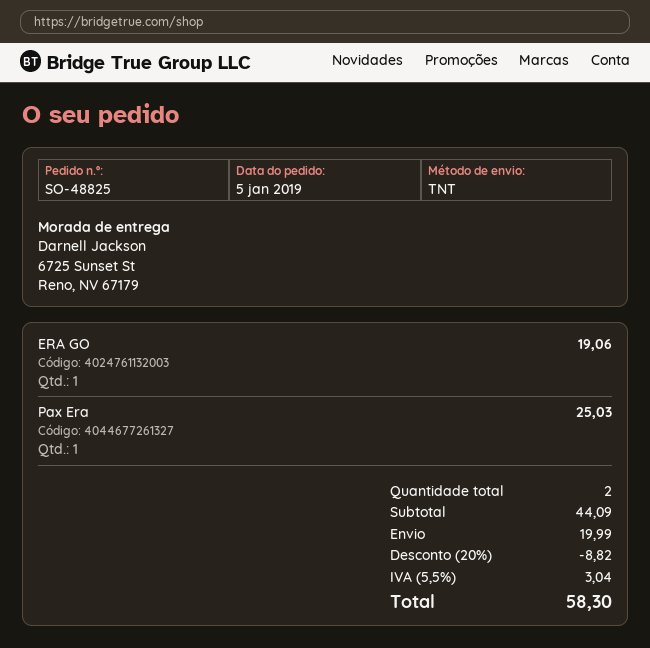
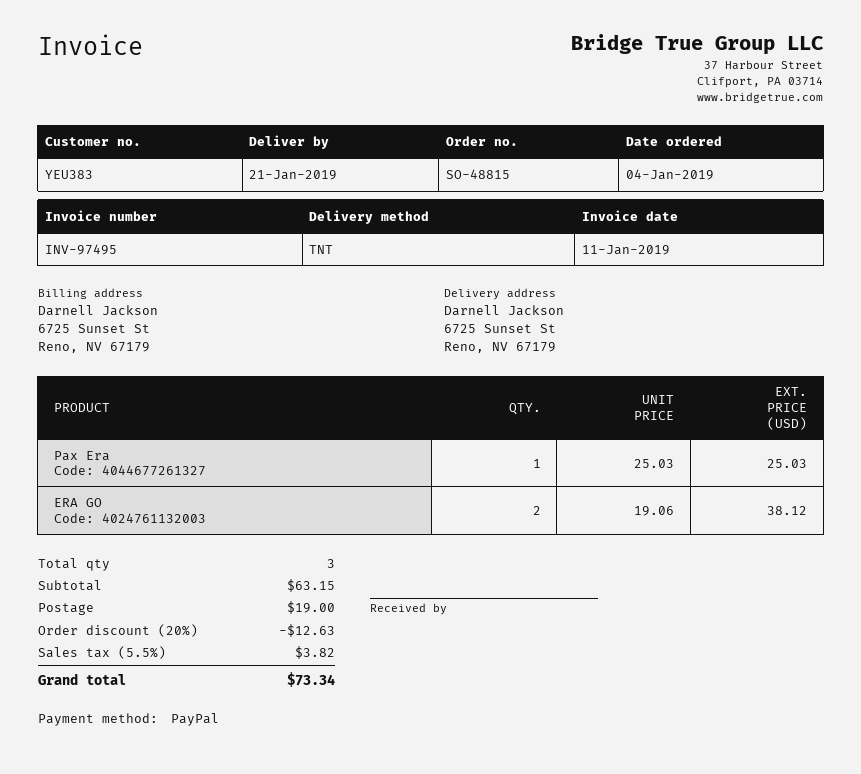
order number: SO-48825 -> SO-48815
order date: 2019-01-05 -> 2019-01-04
ERA GO: 1 for 19.06 -> 2 for 38.12
total quantity: 2 -> 3
subtotal: 44.09 -> 63.15
discount: 20% = 8.82 -> 20% = 12.63
shipping: 19.99 -> 19.00
tax: 5.5% = 3.04 -> 5.5% = 3.82
total: 58.30 -> 73.34

